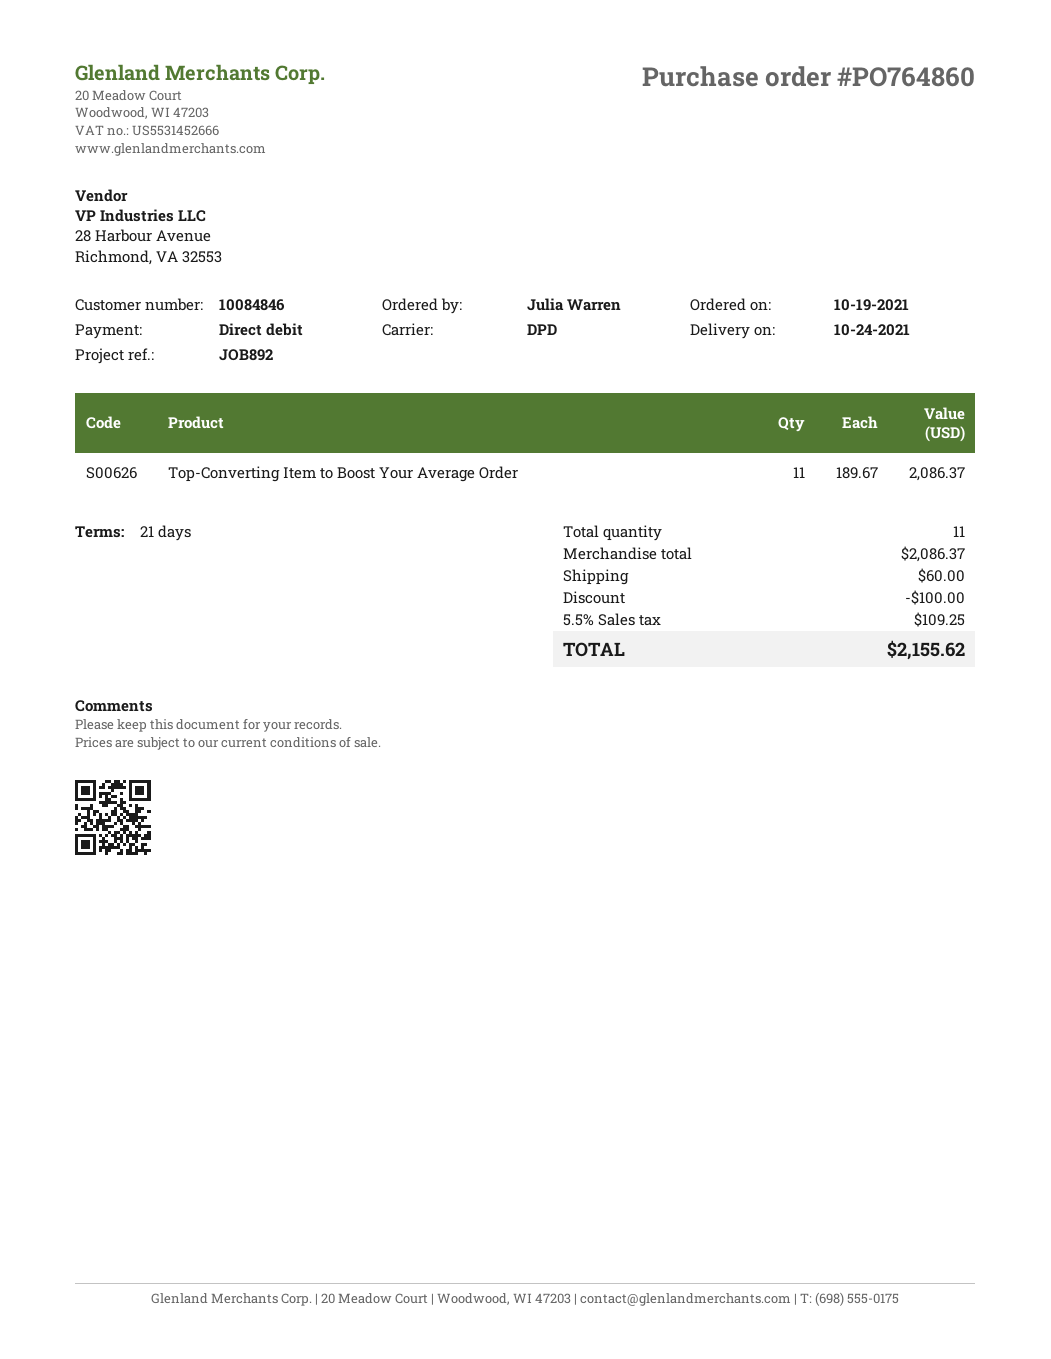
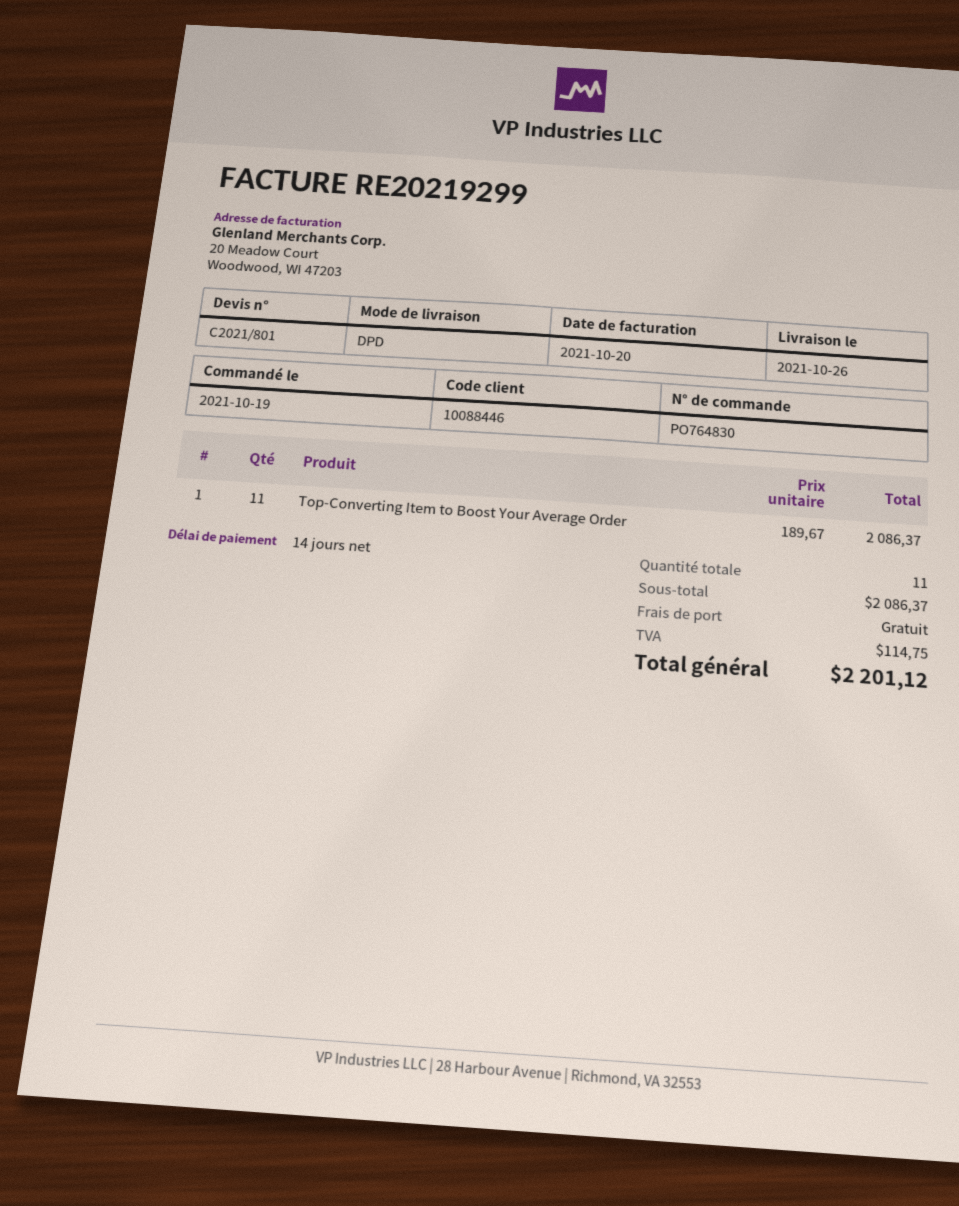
order number: PO764860 -> PO764830
delivery date: 2021-10-24 -> 2021-10-26
payment terms: 21 days -> 14 days
customer number: 10084846 -> 10088446
discount: 100.00 -> none
shipping: 60.00 -> 0.00
tax: 109.25 -> 114.75
total: 2155.62 -> 2201.12

